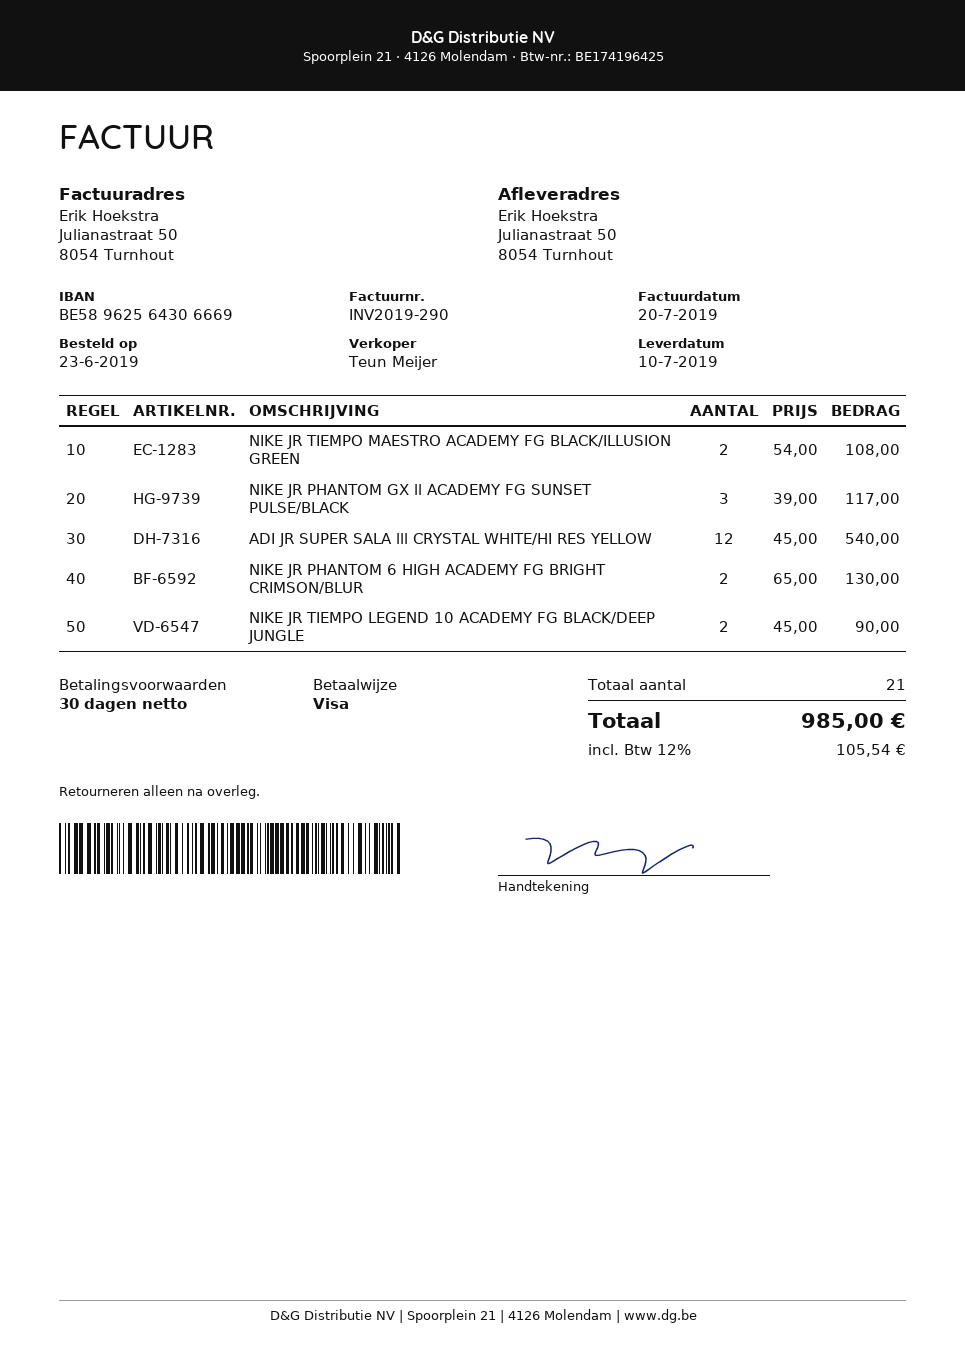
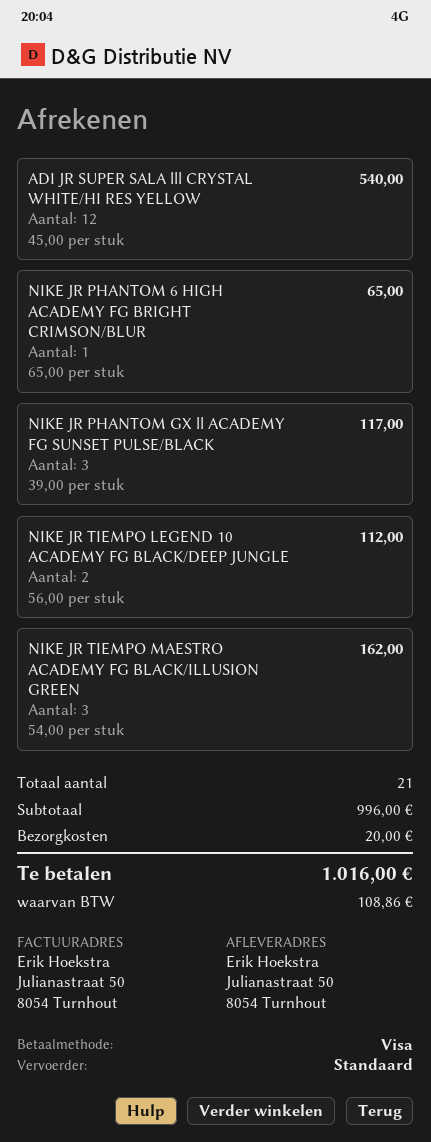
NIKE JR TIEMPO MAESTRO ACADEMY FG BLACK/ILLUSION GREEN: 2 x 54.00 = 108.00 -> 3 x 54.00 = 162.00
NIKE JR PHANTOM 6 HIGH ACADEMY FG BRIGHT CRIMSON/BLUR: 2 x 65.00 = 130.00 -> 1 x 65.00 = 65.00
NIKE JR TIEMPO LEGEND 10 ACADEMY FG BLACK/DEEP JUNGLE: 2 x 45.00 = 90.00 -> 2 x 56.00 = 112.00
shipping: none -> 20.00
tax: 105.54 -> 108.86
total: 985.00 -> 1016.00

